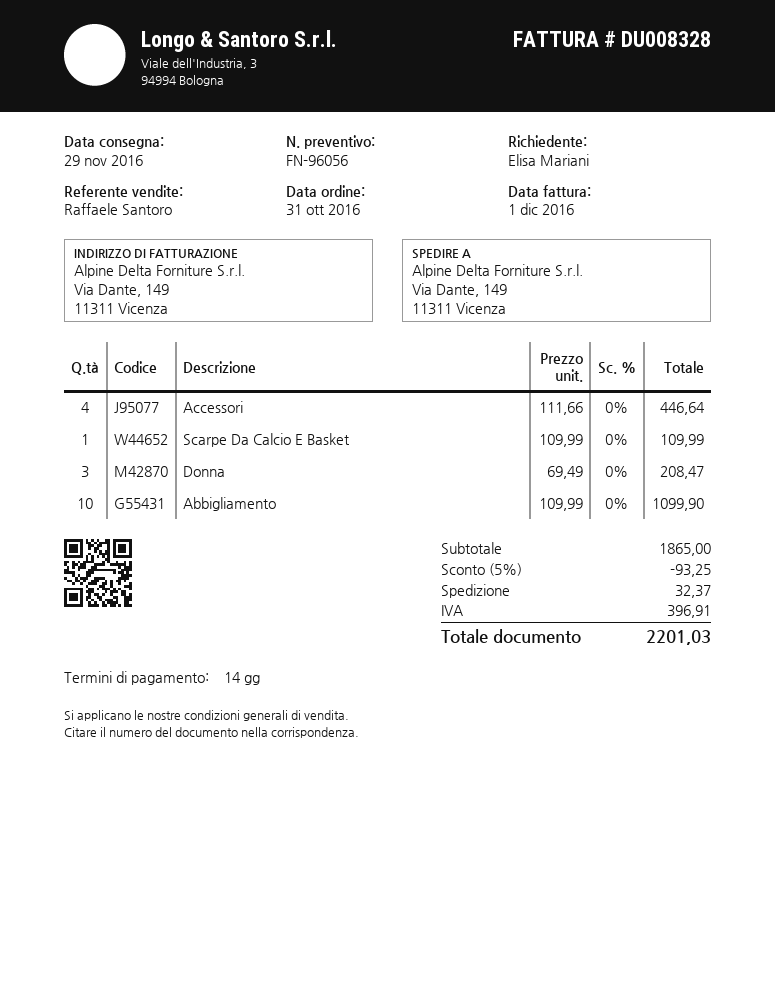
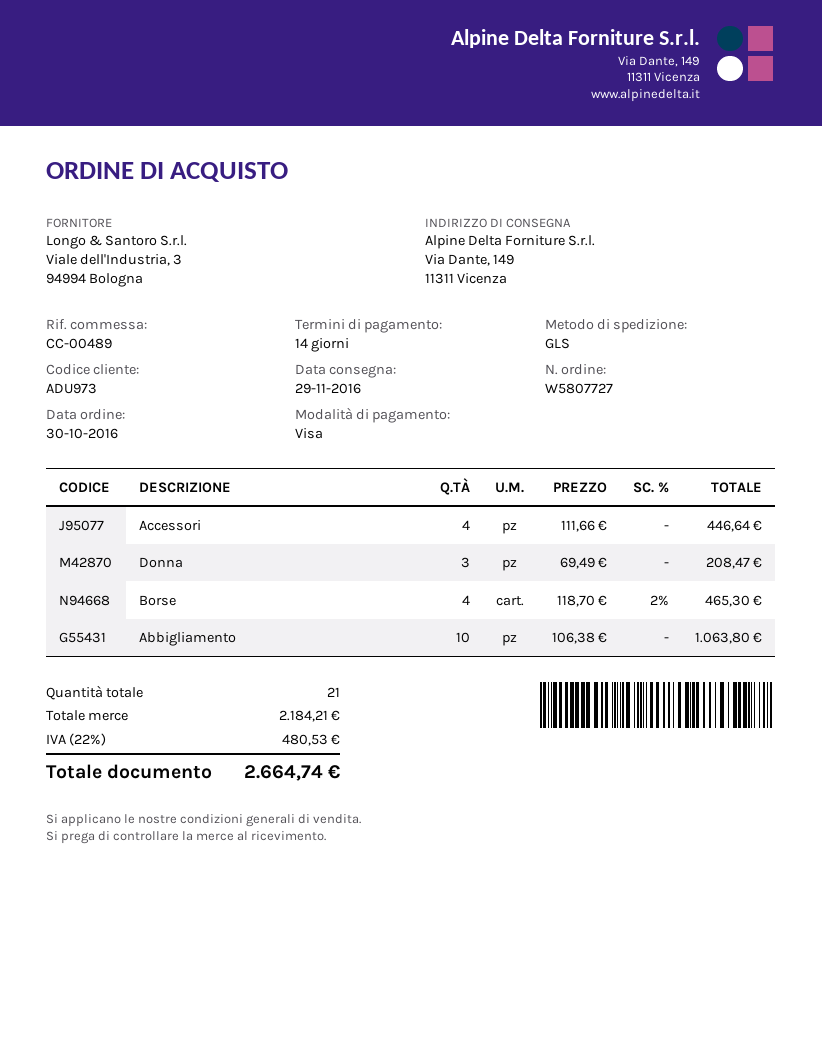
order date: 2016-10-31 -> 2016-10-30
Scarpe Da Calcio E Basket: 1 x 109.99 = 109.99 -> none
Abbigliamento: 10 x 109.99 = 1099.90 -> 10 x 106.38 = 1063.80
Borse: none -> 4 x 118.70 - 2% = 465.30
subtotal: 1865.00 -> 2184.21
discount: 5% = 93.25 -> none
shipping: 32.37 -> none
tax: 396.91 -> 480.53
total: 2201.03 -> 2664.74

